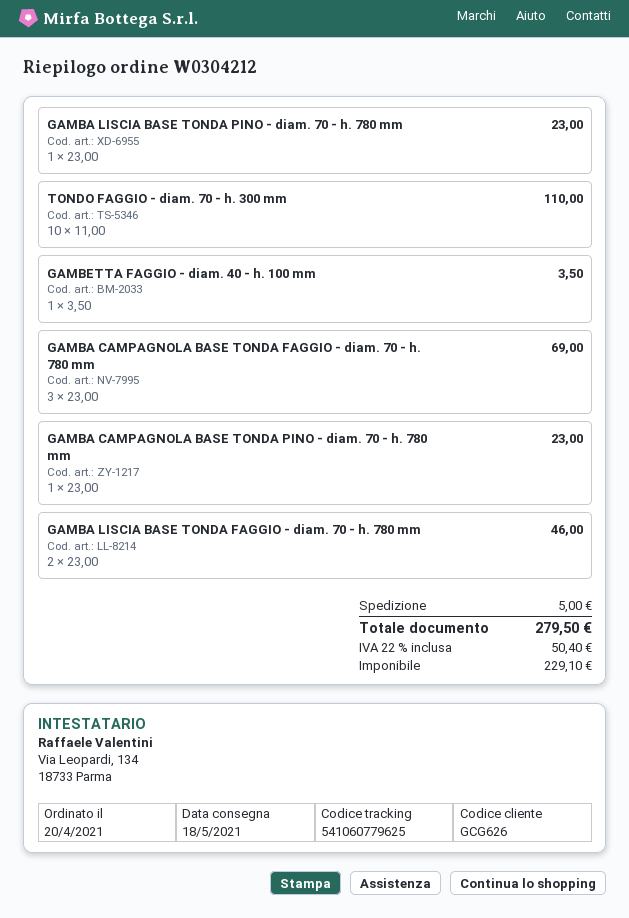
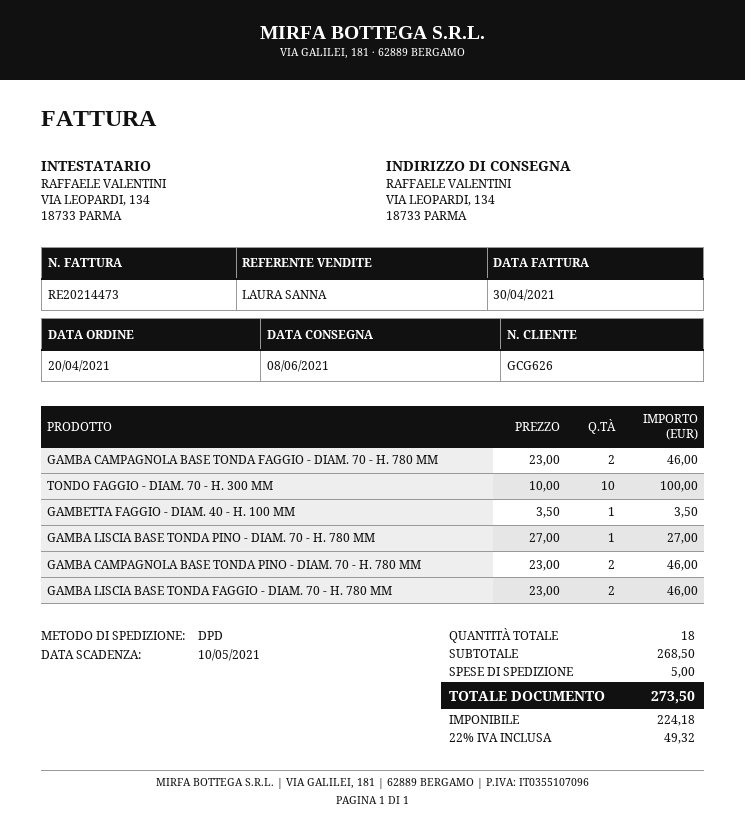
delivery date: 2021-05-18 -> 2021-06-08
GAMBA LISCIA BASE TONDA PINO - diam. 70 - h. 780 mm: 1 x 23.00 = 23.00 -> 1 x 27.00 = 27.00
TONDO FAGGIO - diam. 70 - h. 300 mm: 10 x 11.00 = 110.00 -> 10 x 10.00 = 100.00
GAMBA CAMPAGNOLA BASE TONDA FAGGIO - diam. 70 - h. 780 mm: 3 x 23.00 = 69.00 -> 2 x 23.00 = 46.00
GAMBA CAMPAGNOLA BASE TONDA PINO - diam. 70 - h. 780 mm: 1 x 23.00 = 23.00 -> 2 x 23.00 = 46.00
net: 229.10 -> 224.18
tax: 22% = 50.40 -> 22% = 49.32
total: 279.50 -> 273.50

